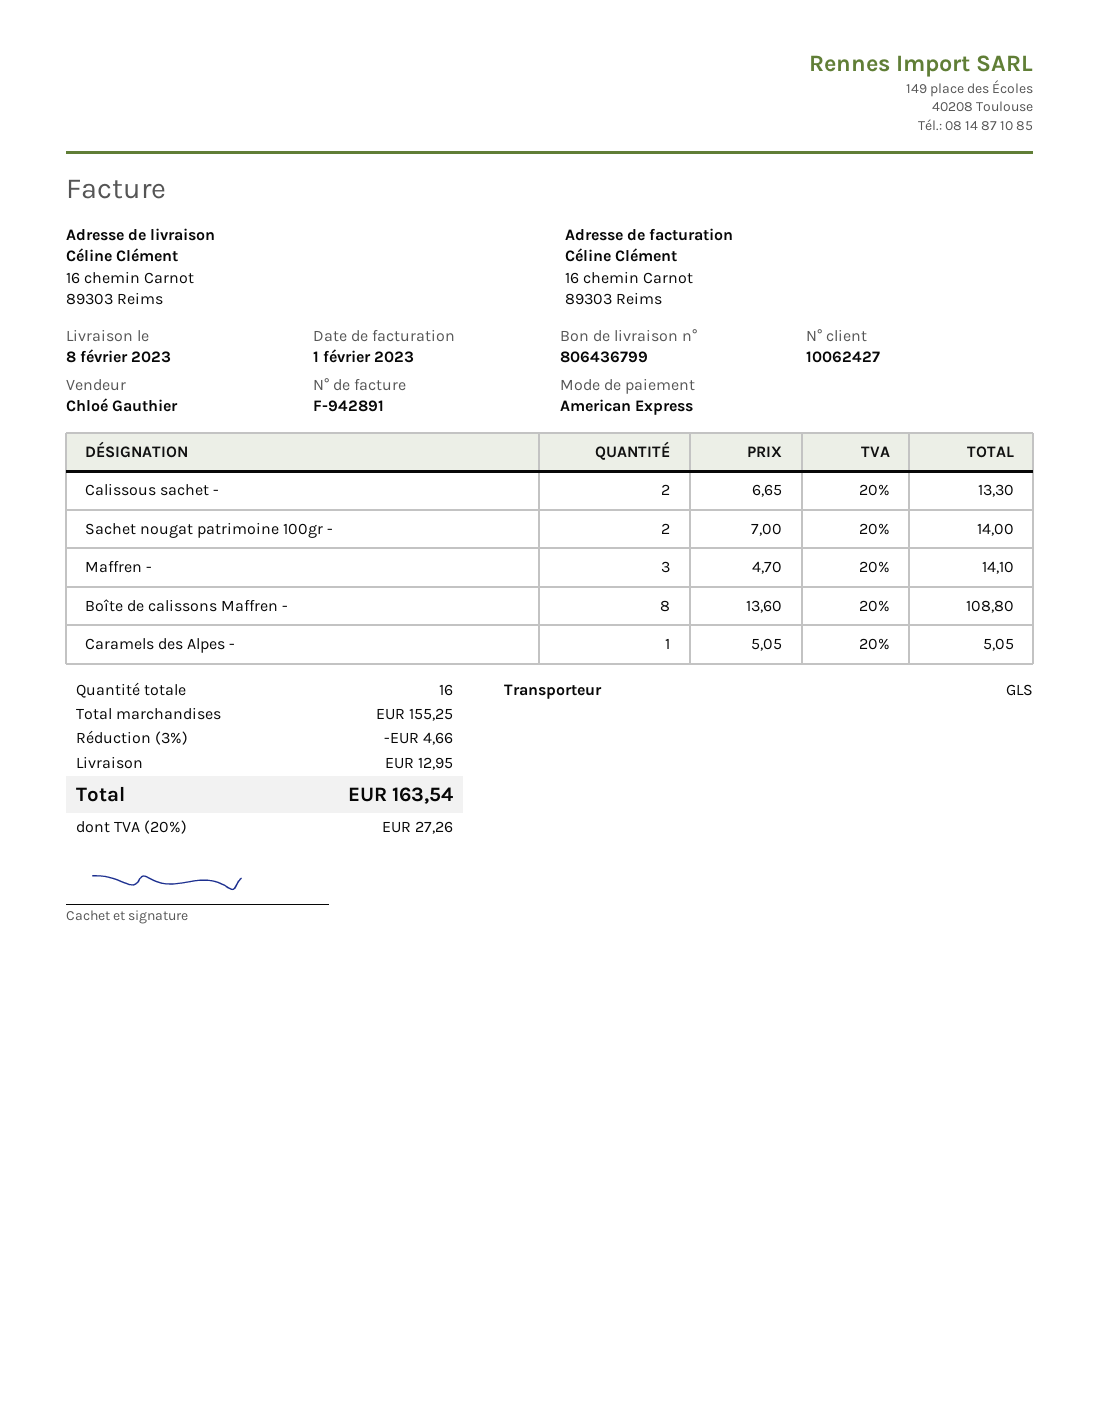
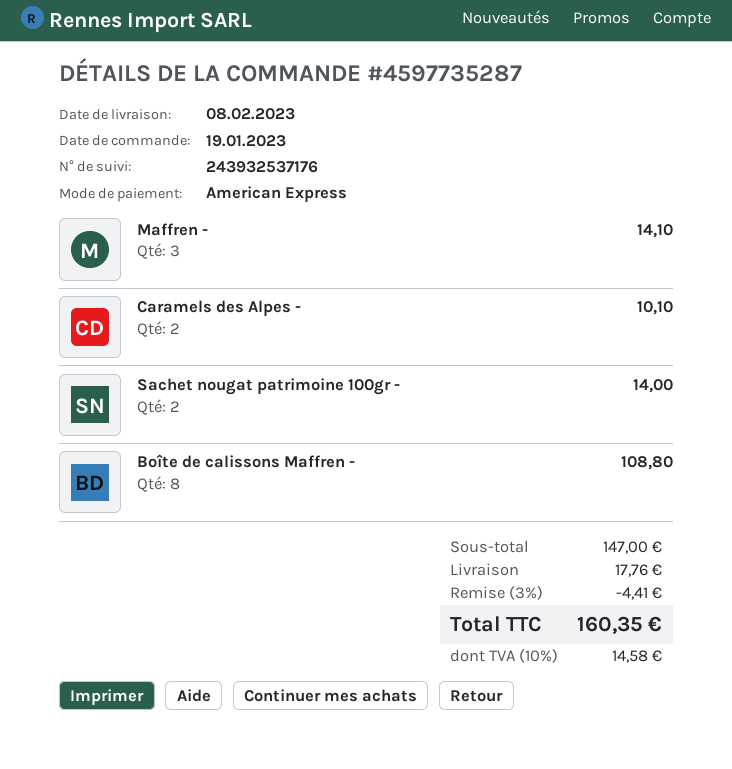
Calissous sachet -: 2 for 13.30 -> none
Caramels des Alpes -: 1 for 5.05 -> 2 for 10.10
subtotal: 155.25 -> 147.00
discount: 3% = 4.66 -> 3% = 4.41
shipping: 12.95 -> 17.76
tax: 20% = 27.26 -> 10% = 14.58
total: 163.54 -> 160.35

